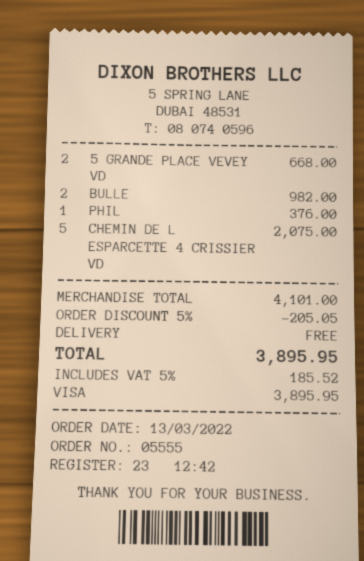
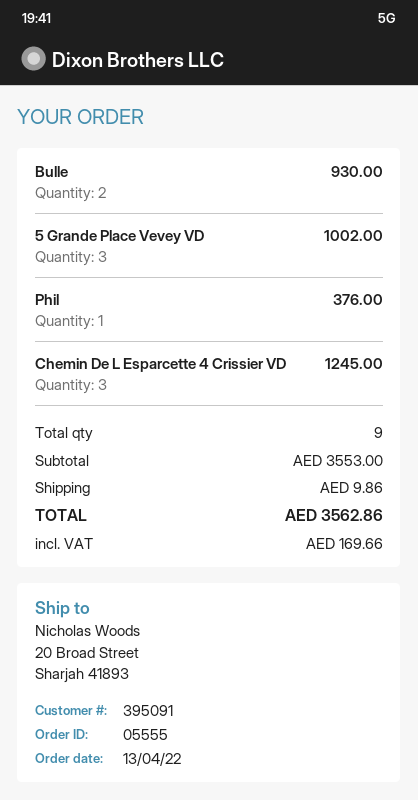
order date: 2022-03-13 -> 2022-04-13
5 GRANDE PLACE VEVEY VD: 2 for 668.00 -> 3 for 1002.00
BULLE: 2 for 982.00 -> 2 for 930.00
CHEMIN DE L ESPARCETTE 4 CRISSIER VD: 5 for 2075.00 -> 3 for 1245.00
subtotal: 4101.00 -> 3553.00
discount: 5% = 205.05 -> none
shipping: 0.00 -> 9.86
tax: 185.52 -> 169.66
total: 3895.95 -> 3562.86

